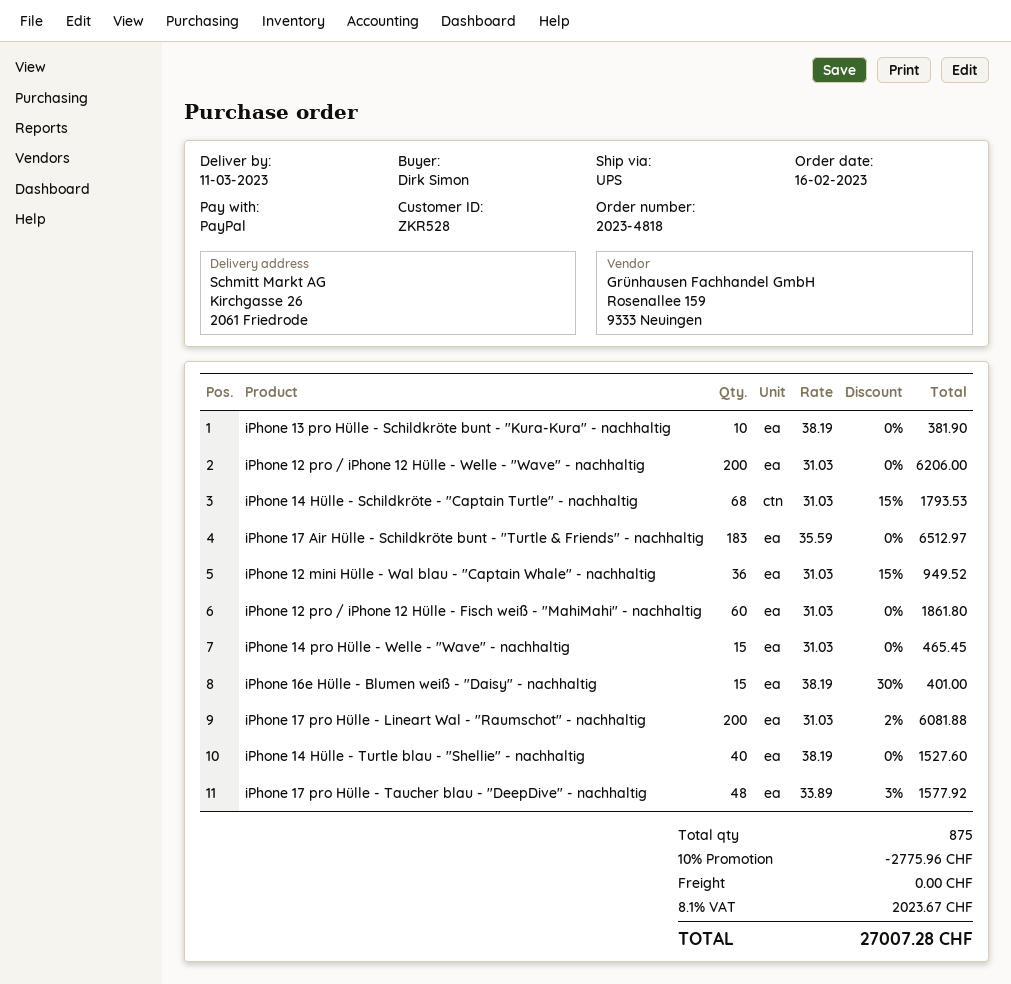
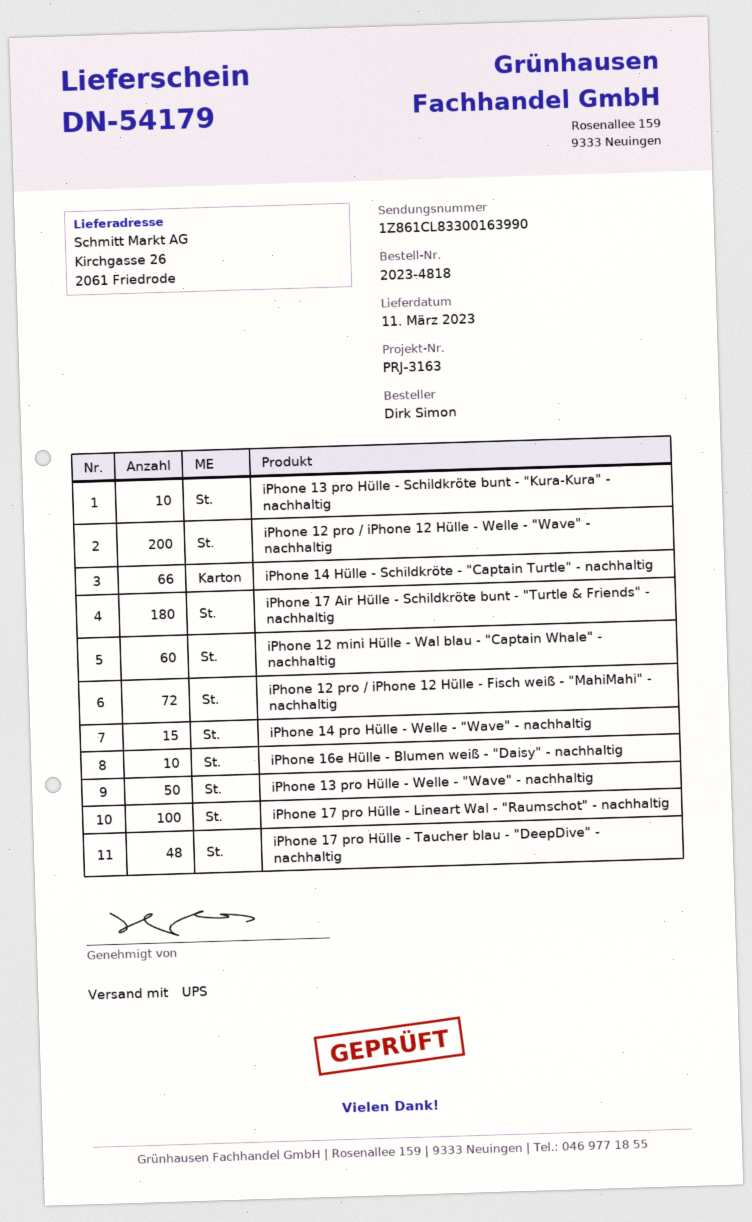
iPhone 14 Hülle - Schildkröte - "Captain Turtle" - nachhaltig: 68 -> 66
iPhone 17 Air Hülle - Schildkröte bunt - "Turtle & Friends" - nachhaltig: 183 -> 180
iPhone 12 mini Hülle - Wal blau - "Captain Whale" - nachhaltig: 36 -> 60
iPhone 12 pro / iPhone 12 Hülle - Fisch weiß - "MahiMahi" - nachhaltig: 60 -> 72
iPhone 16e Hülle - Blumen weiß - "Daisy" - nachhaltig: 15 -> 10
iPhone 17 pro Hülle - Lineart Wal - "Raumschot" - nachhaltig: 200 -> 100
iPhone 14 Hülle - Turtle blau - "Shellie" - nachhaltig: 40 -> none
iPhone 13 pro Hülle - Welle - "Wave" - nachhaltig: none -> 50

